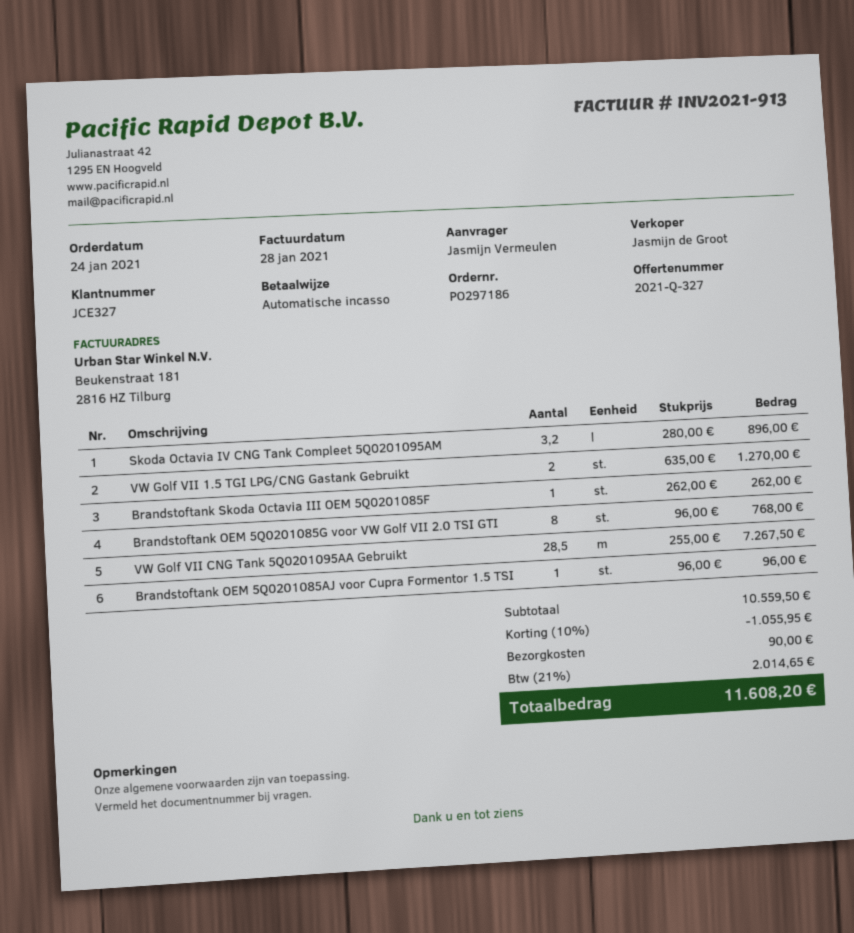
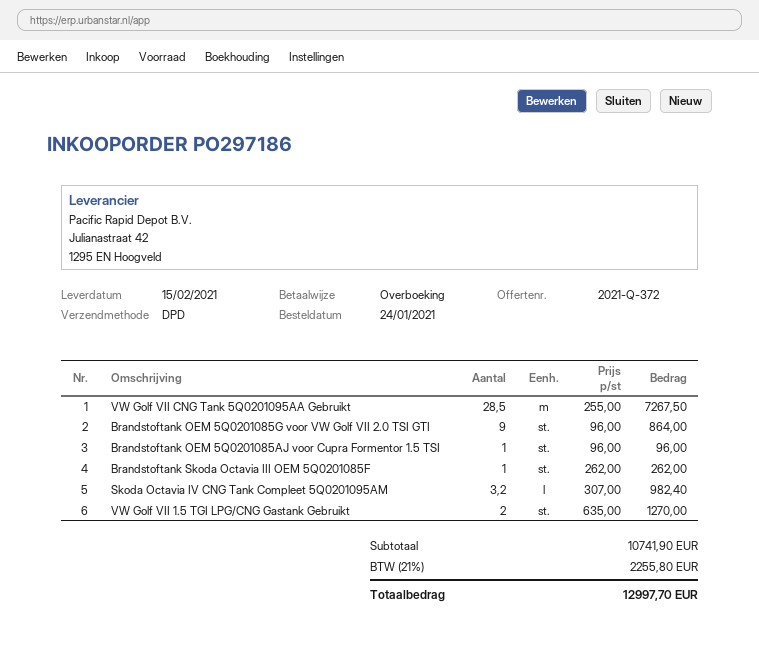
quote number: 2021-Q-327 -> 2021-Q-372
payment method: direct debit -> bank transfer
Skoda Octavia IV CNG Tank Compleet 5Q0201095AM: 3.2 x 280.00 = 896.00 -> 3.2 x 307.00 = 982.40
Brandstoftank OEM 5Q0201085G voor VW Golf VII 2.0 TSI GTI: 8 x 96.00 = 768.00 -> 9 x 96.00 = 864.00
subtotal: 10559.50 -> 10741.90
discount: 10% = 1055.95 -> none
shipping: 90.00 -> none
tax: 21% = 2014.65 -> 21% = 2255.80
total: 11608.20 -> 12997.70

